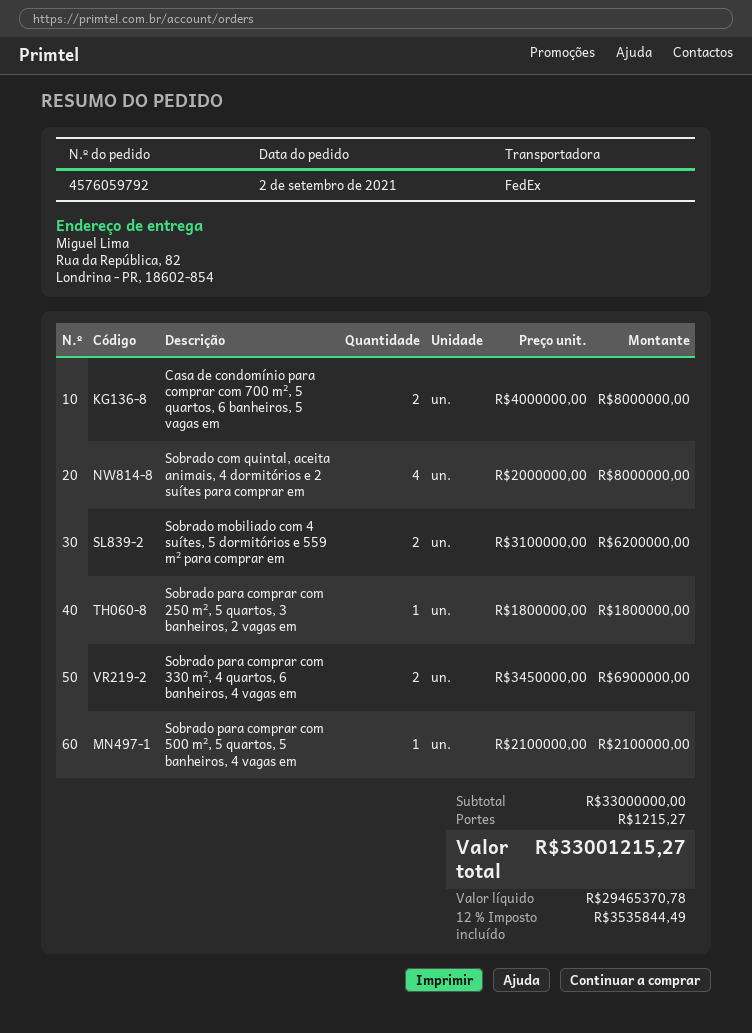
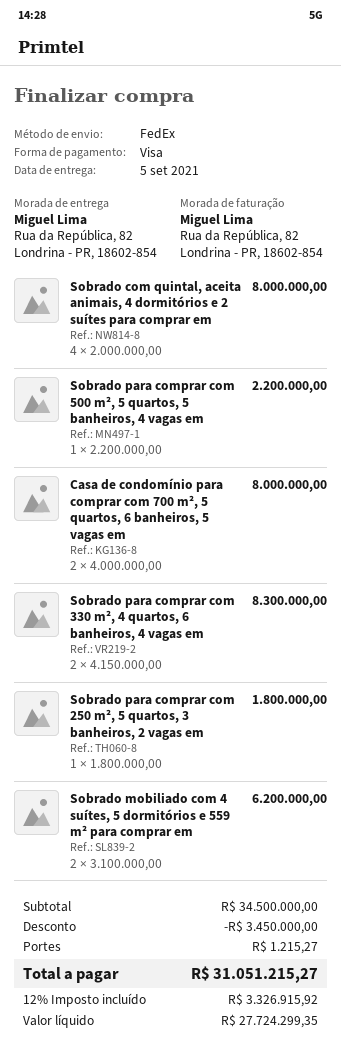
Sobrado para comprar com 330 m², 4 quartos, 6 banheiros, 4 vagas em: 2 x 3450000.00 = 6900000.00 -> 2 x 4150000.00 = 8300000.00
Sobrado para comprar com 500 m², 5 quartos, 5 banheiros, 4 vagas em: 1 x 2100000.00 = 2100000.00 -> 1 x 2200000.00 = 2200000.00
subtotal: 33000000.00 -> 34500000.00
discount: none -> 3450000.00
net: 29465370.78 -> 27724299.35
tax: 12% = 3535844.49 -> 12% = 3326915.92
total: 33001215.27 -> 31051215.27

